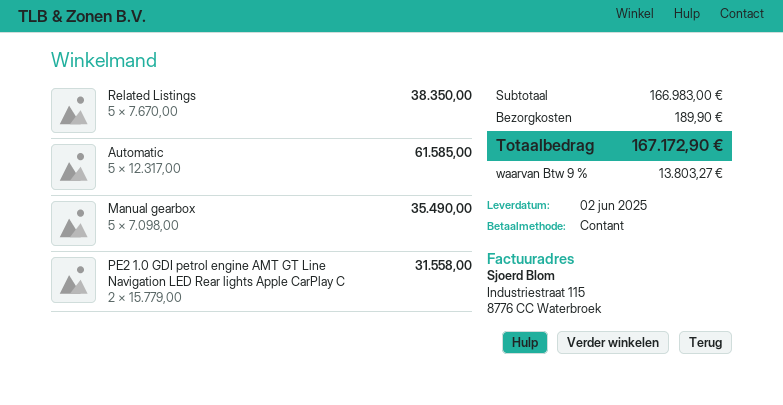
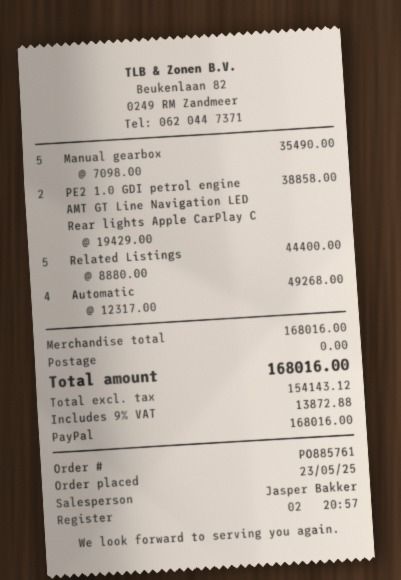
payment method: cash -> PayPal
Related Listings: 5 x 7670.00 = 38350.00 -> 5 x 8880.00 = 44400.00
Automatic: 5 x 12317.00 = 61585.00 -> 4 x 12317.00 = 49268.00
PE2 1.0 GDI petrol engine AMT GT Line Navigation LED Rear lights Apple CarPlay C: 2 x 15779.00 = 31558.00 -> 2 x 19429.00 = 38858.00
subtotal: 166983.00 -> 168016.00
shipping: 189.90 -> 0.00
tax: 9% = 13803.27 -> 9% = 13872.88
total: 167172.90 -> 168016.00

